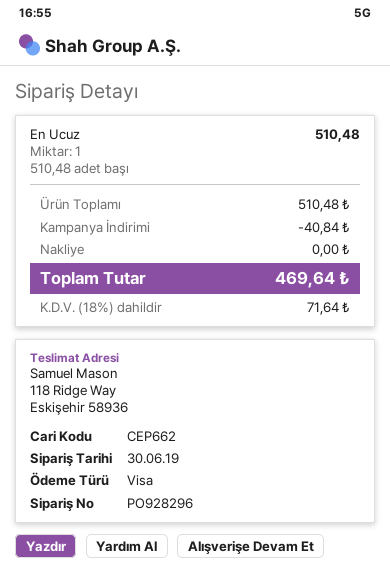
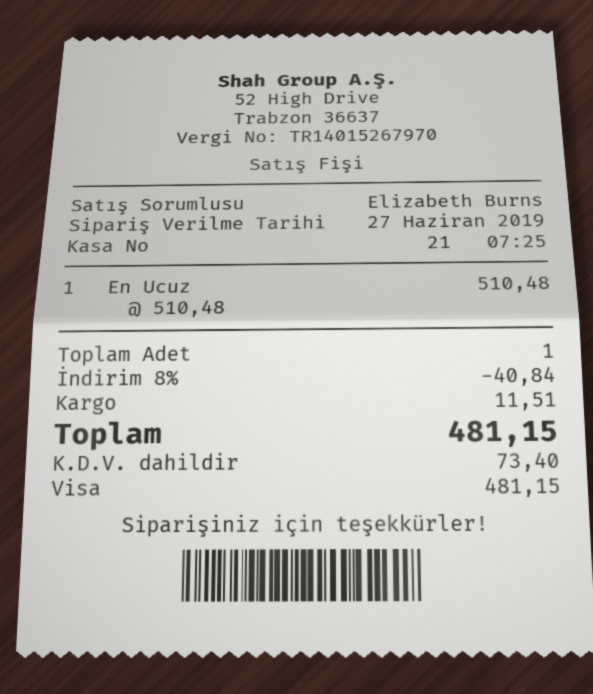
order date: 2019-06-30 -> 2019-06-27
shipping: 0.00 -> 11.51
tax: 71.64 -> 73.40
total: 469.64 -> 481.15

